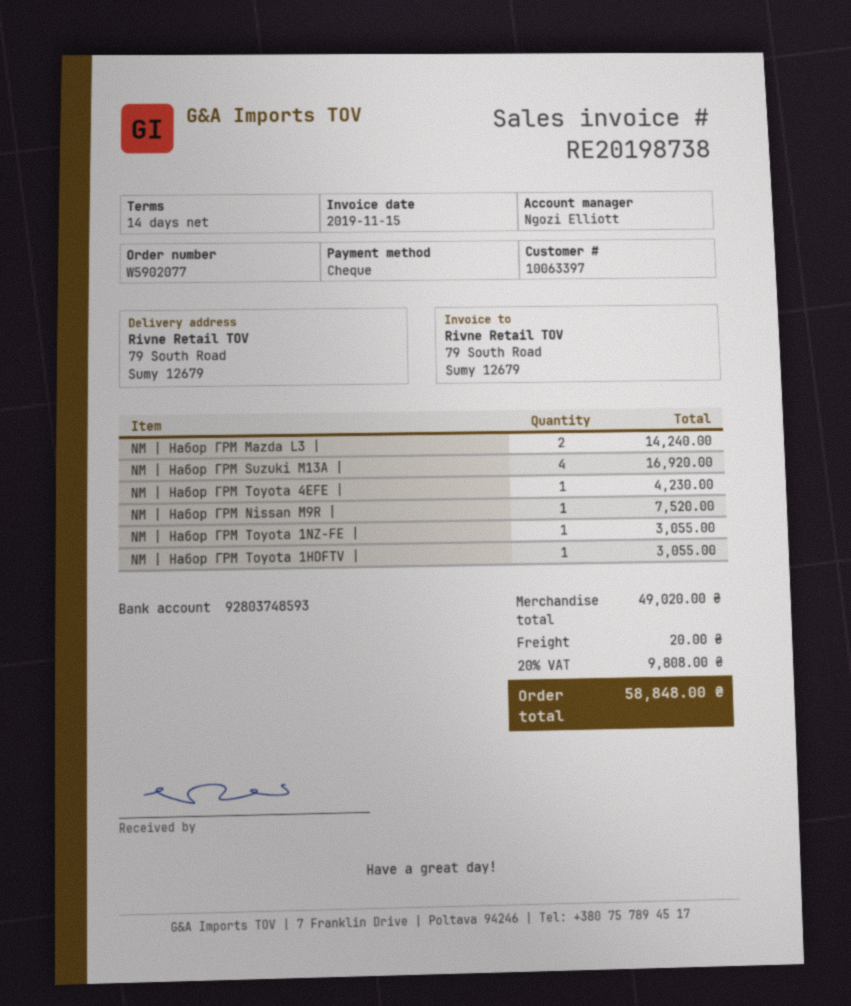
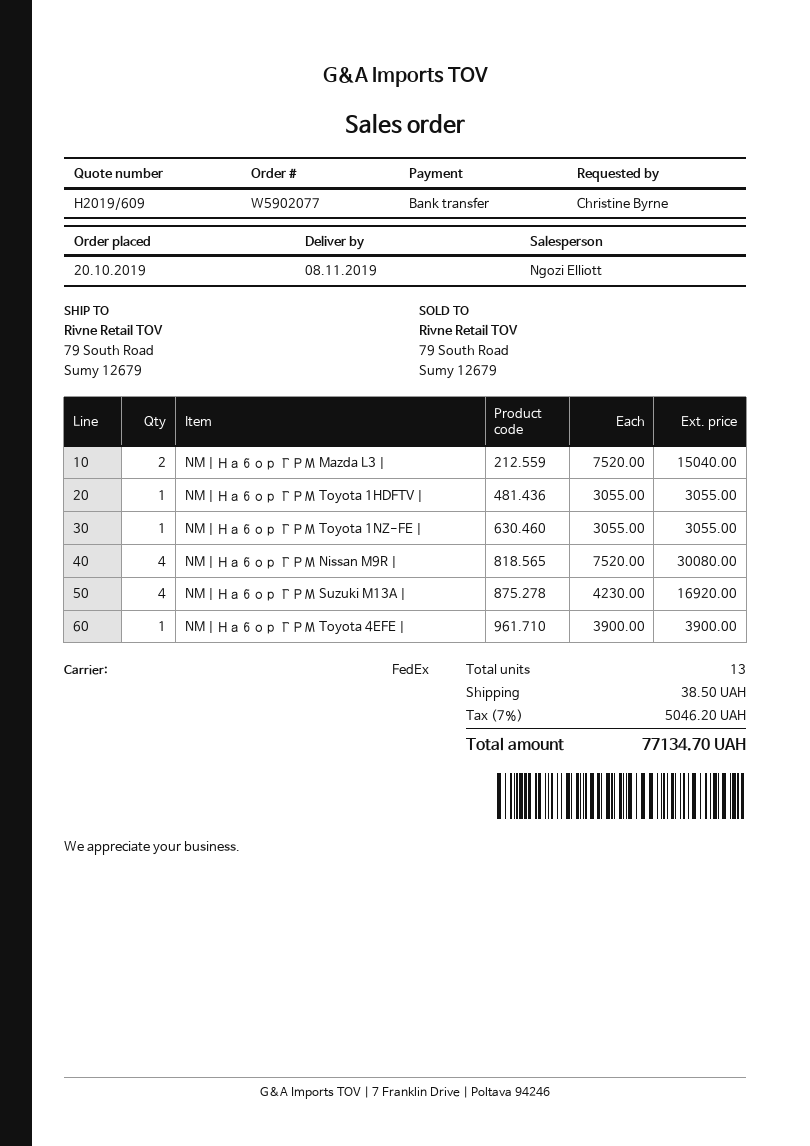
payment method: cheque -> bank transfer
NM | Набор ГРМ Mazda L3 |: 2 for 14240.00 -> 2 for 15040.00
NM | Набор ГРМ Toyota 4EFE |: 1 for 4230.00 -> 1 for 3900.00
NM | Набор ГРМ Nissan M9R |: 1 for 7520.00 -> 4 for 30080.00
shipping: 20.00 -> 38.50
tax: 20% = 9808.00 -> 7% = 5046.20
total: 58848.00 -> 77134.70

